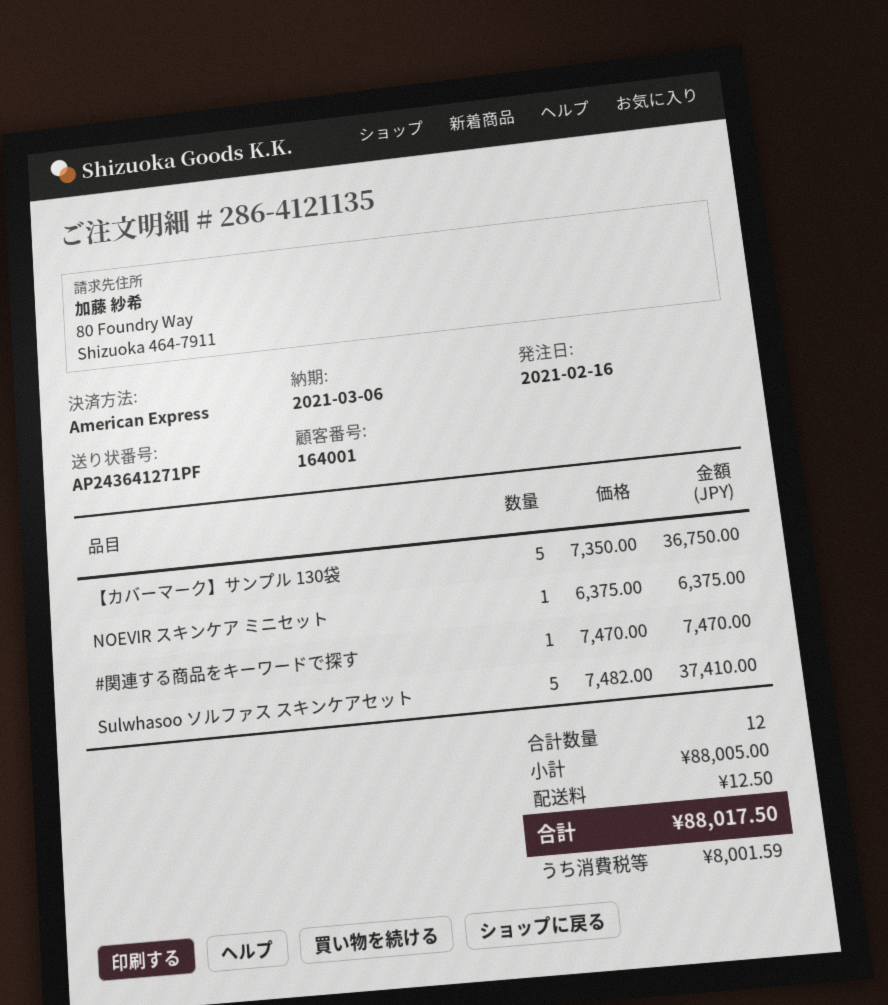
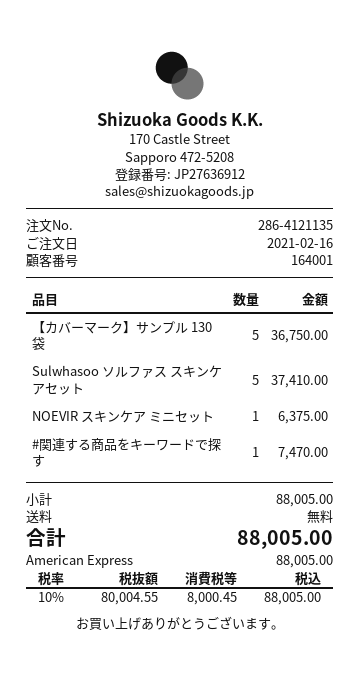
shipping: 12.50 -> 0.00
tax: 8001.59 -> 8000.45
total: 88017.50 -> 88005.00

